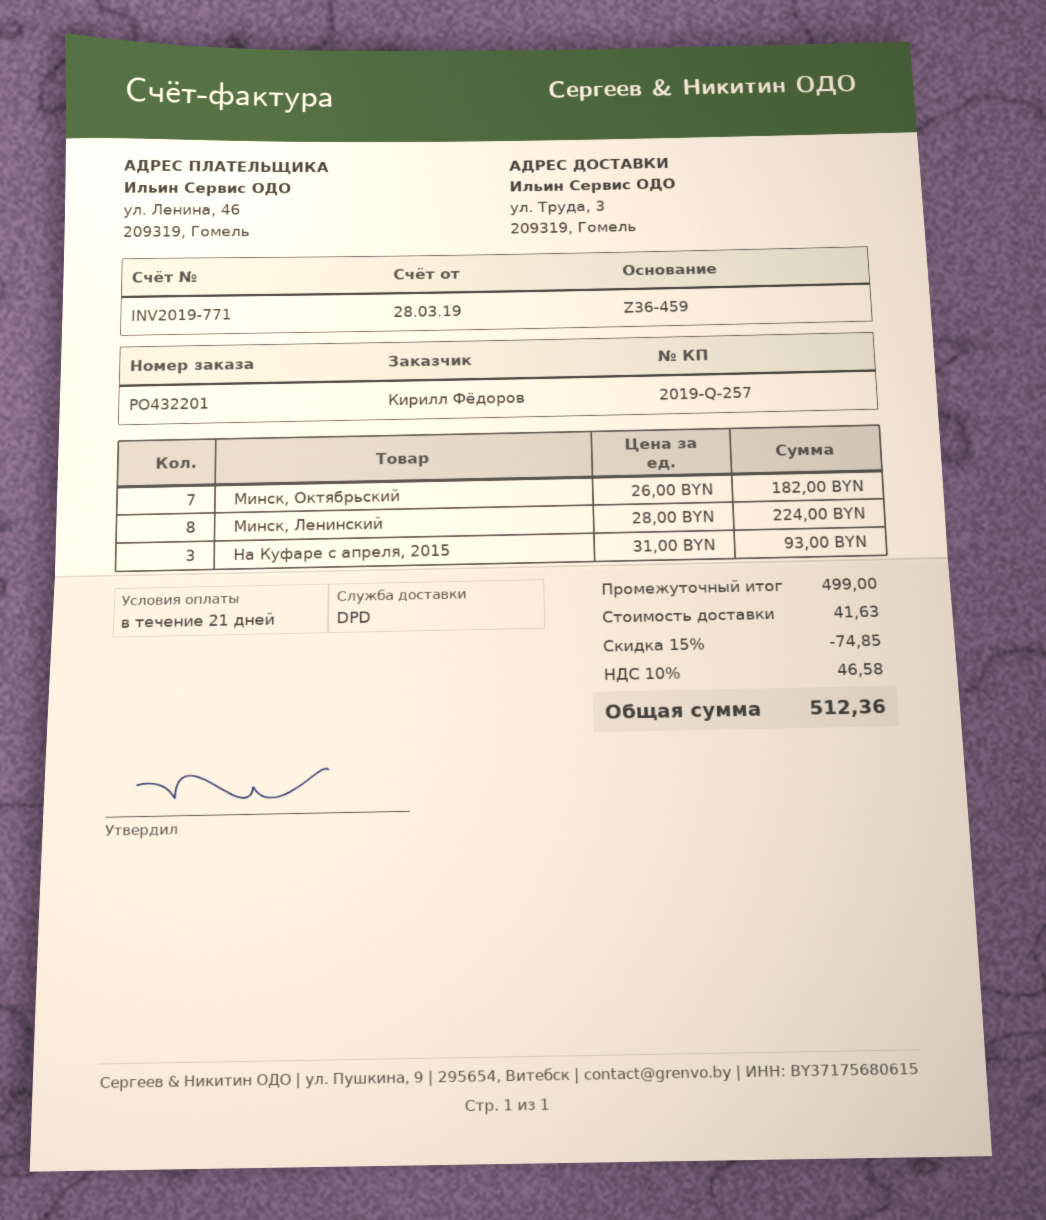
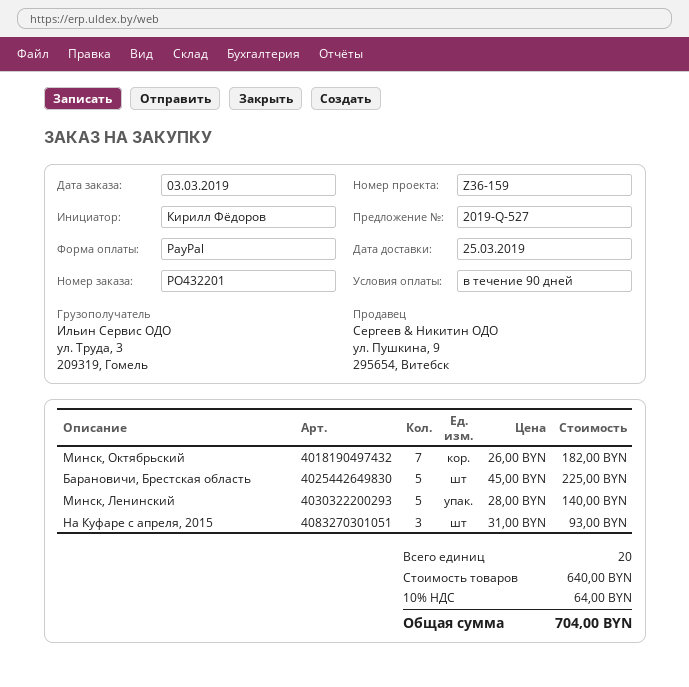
quote number: 2019-Q-257 -> 2019-Q-527
payment terms: 21 days -> 90 days
reference: Z36-459 -> Z36-159
Минск, Ленинский: 8 x 28.00 = 224.00 -> 5 x 28.00 = 140.00
Барановичи, Брестская область: none -> 5 x 45.00 = 225.00
subtotal: 499.00 -> 640.00
discount: 15% = 74.85 -> none
shipping: 41.63 -> none
tax: 10% = 46.58 -> 10% = 64.00
total: 512.36 -> 704.00

